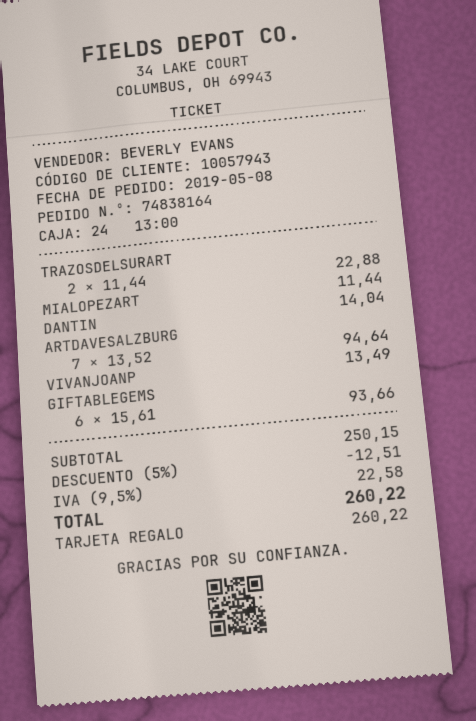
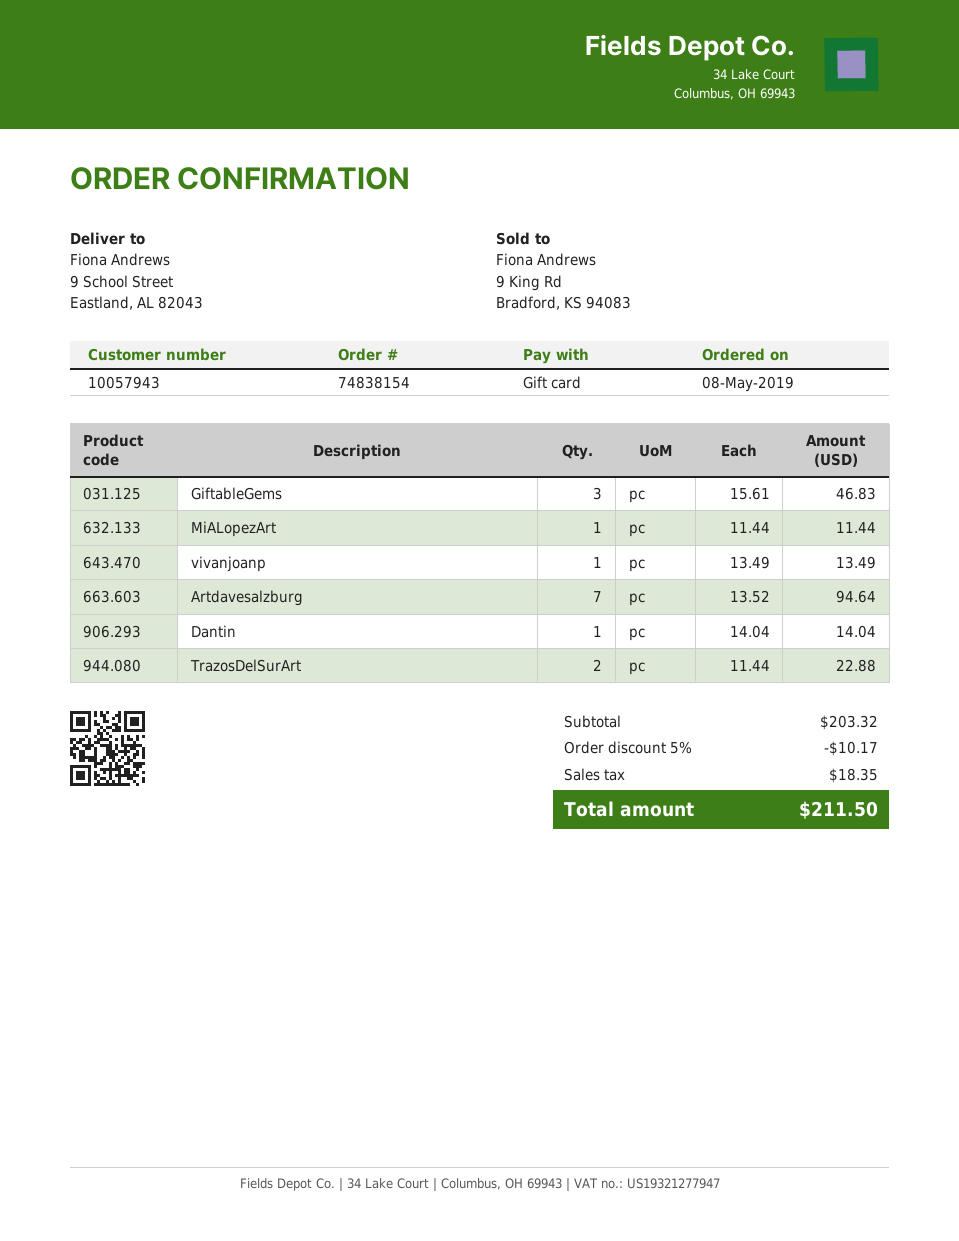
order number: 74838164 -> 74838154
GIFTABLEGEMS: 6 x 15.61 = 93.66 -> 3 x 15.61 = 46.83
subtotal: 250.15 -> 203.32
discount: 5% = 12.51 -> 5% = 10.17
tax: 22.58 -> 18.35
total: 260.22 -> 211.50

